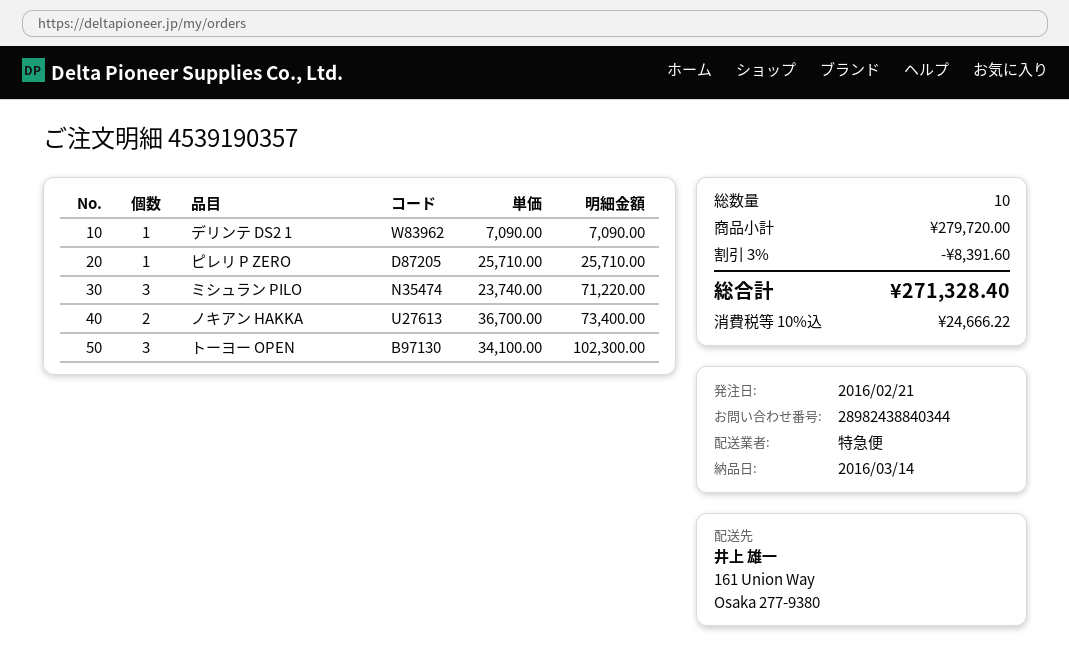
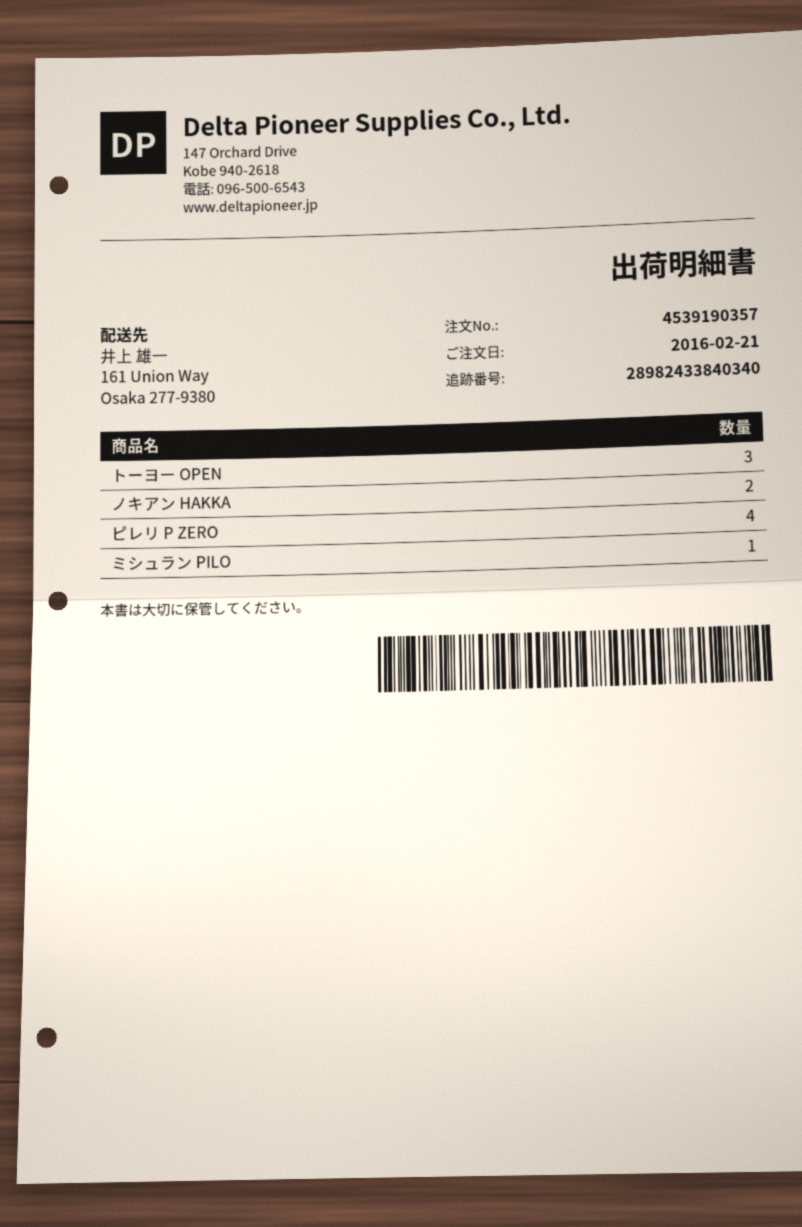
tracking number: 28982438840344 -> 28982433840340
デリンテ DS2 1: 1 -> none
ピレリ P ZERO: 1 -> 4
ミシュラン PILO: 3 -> 1

